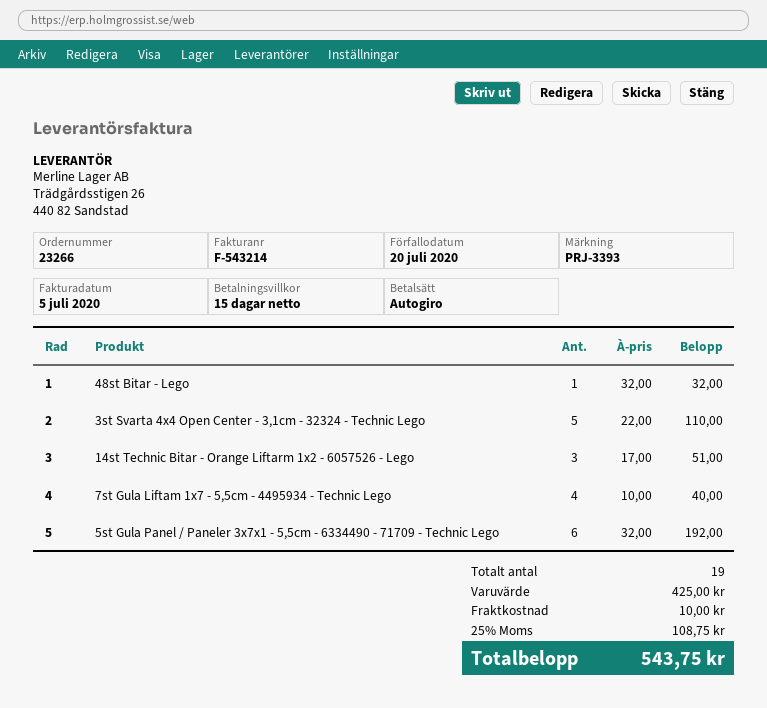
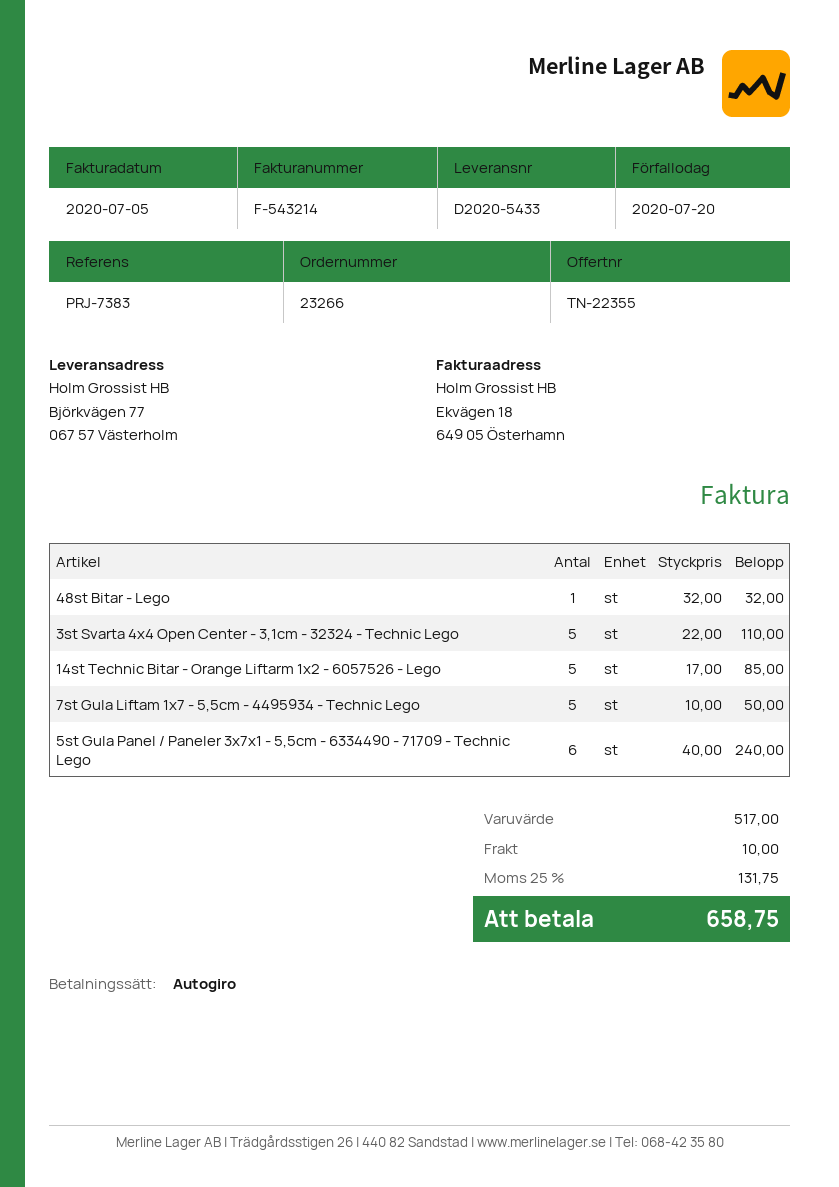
reference: PRJ-3393 -> PRJ-7383
14st Technic Bitar - Orange Liftarm 1x2 - 6057526 - Lego: 3 x 17.00 = 51.00 -> 5 x 17.00 = 85.00
7st Gula Liftam 1x7 - 5,5cm - 4495934 - Technic Lego: 4 x 10.00 = 40.00 -> 5 x 10.00 = 50.00
5st Gula Panel / Paneler 3x7x1 - 5,5cm - 6334490 - 71709 - Technic Lego: 6 x 32.00 = 192.00 -> 6 x 40.00 = 240.00
subtotal: 425.00 -> 517.00
tax: 25% = 108.75 -> 25% = 131.75
total: 543.75 -> 658.75

